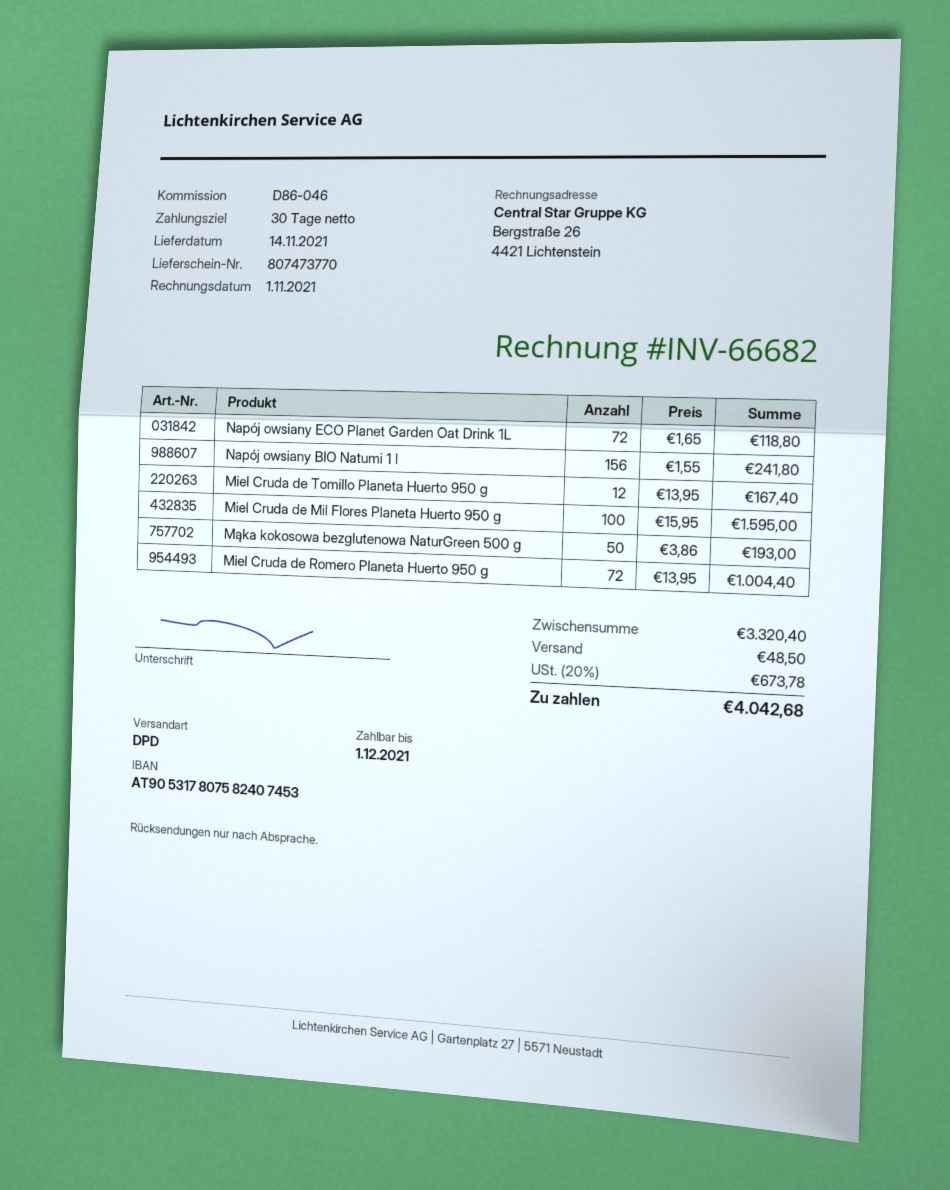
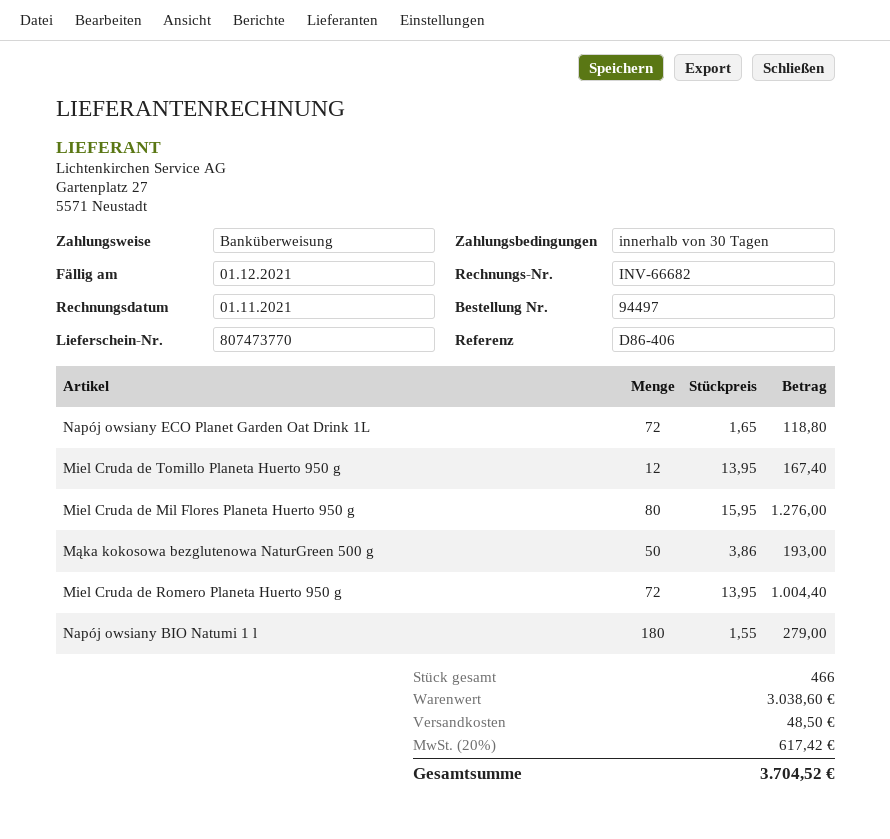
reference: D86-046 -> D86-406
Napój owsiany BIO Natumi 1 l: 156 x 1.55 = 241.80 -> 180 x 1.55 = 279.00
Miel Cruda de Mil Flores Planeta Huerto 950 g: 100 x 15.95 = 1595.00 -> 80 x 15.95 = 1276.00
subtotal: 3320.40 -> 3038.60
tax: 20% = 673.78 -> 20% = 617.42
total: 4042.68 -> 3704.52

